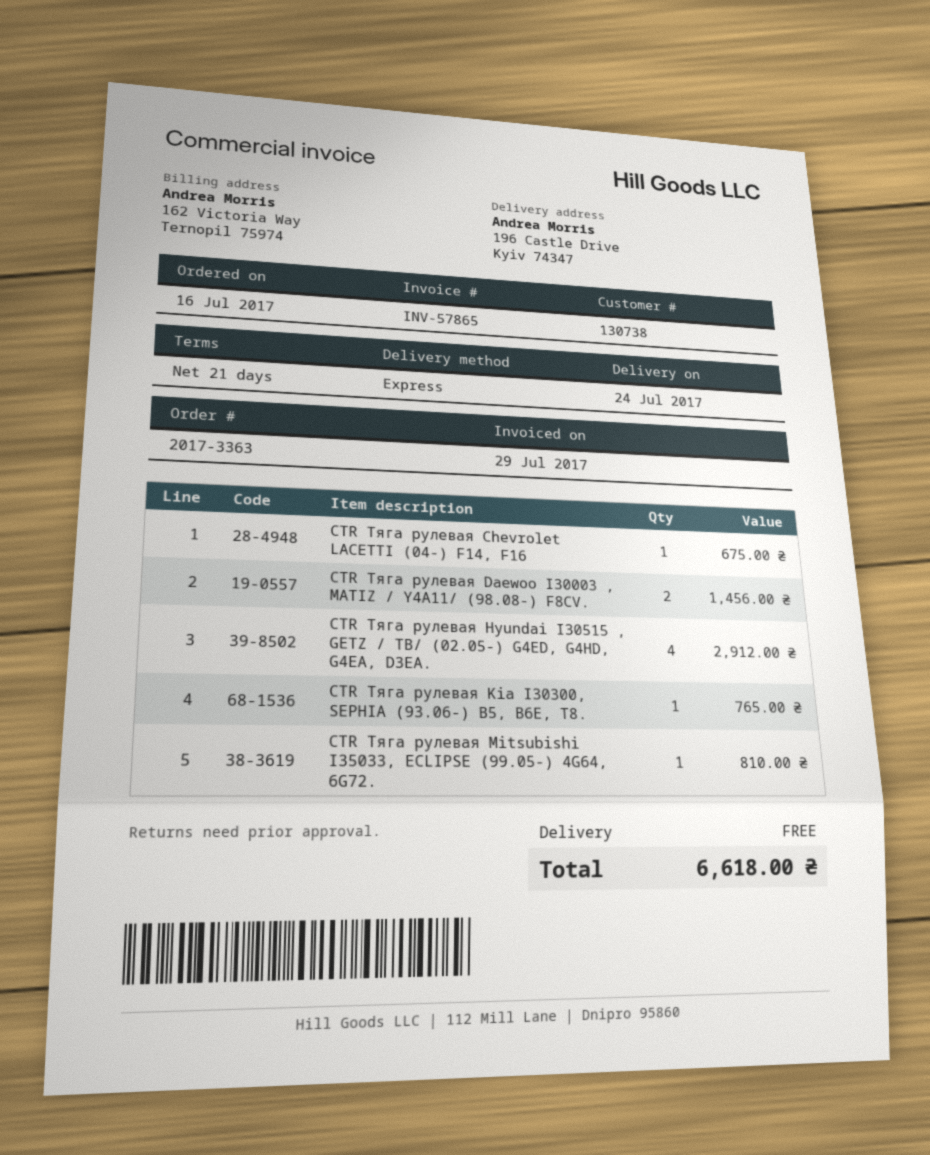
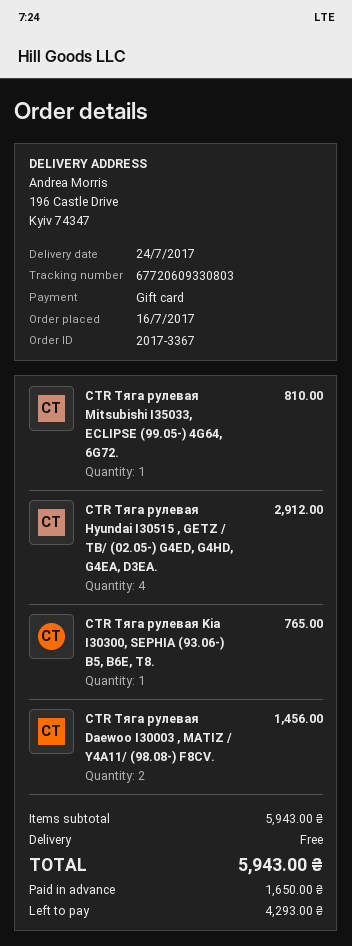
order number: 2017-3363 -> 2017-3367
CTR Тяга рулевая Chevrolet LACETTI (04-) F14, F16: 1 for 675.00 -> none
total: 6618.00 -> 5943.00

